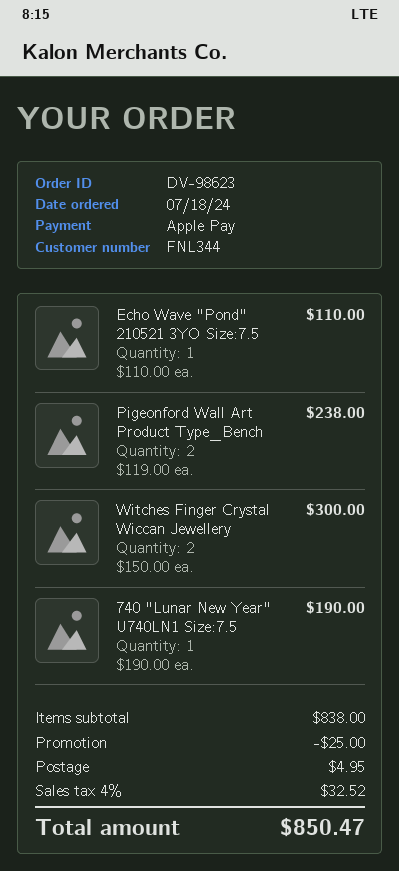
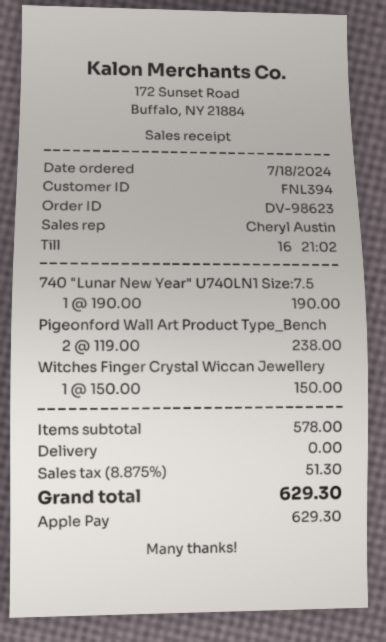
customer number: FNL344 -> FNL394
Echo Wave "Pond" 210521 3YO Size:7.5: 1 x 110.00 = 110.00 -> none
Witches Finger Crystal Wiccan Jewellery: 2 x 150.00 = 300.00 -> 1 x 150.00 = 150.00
subtotal: 838.00 -> 578.00
discount: 25.00 -> none
shipping: 4.95 -> 0.00
tax: 4% = 32.52 -> 8.875% = 51.30
total: 850.47 -> 629.30

